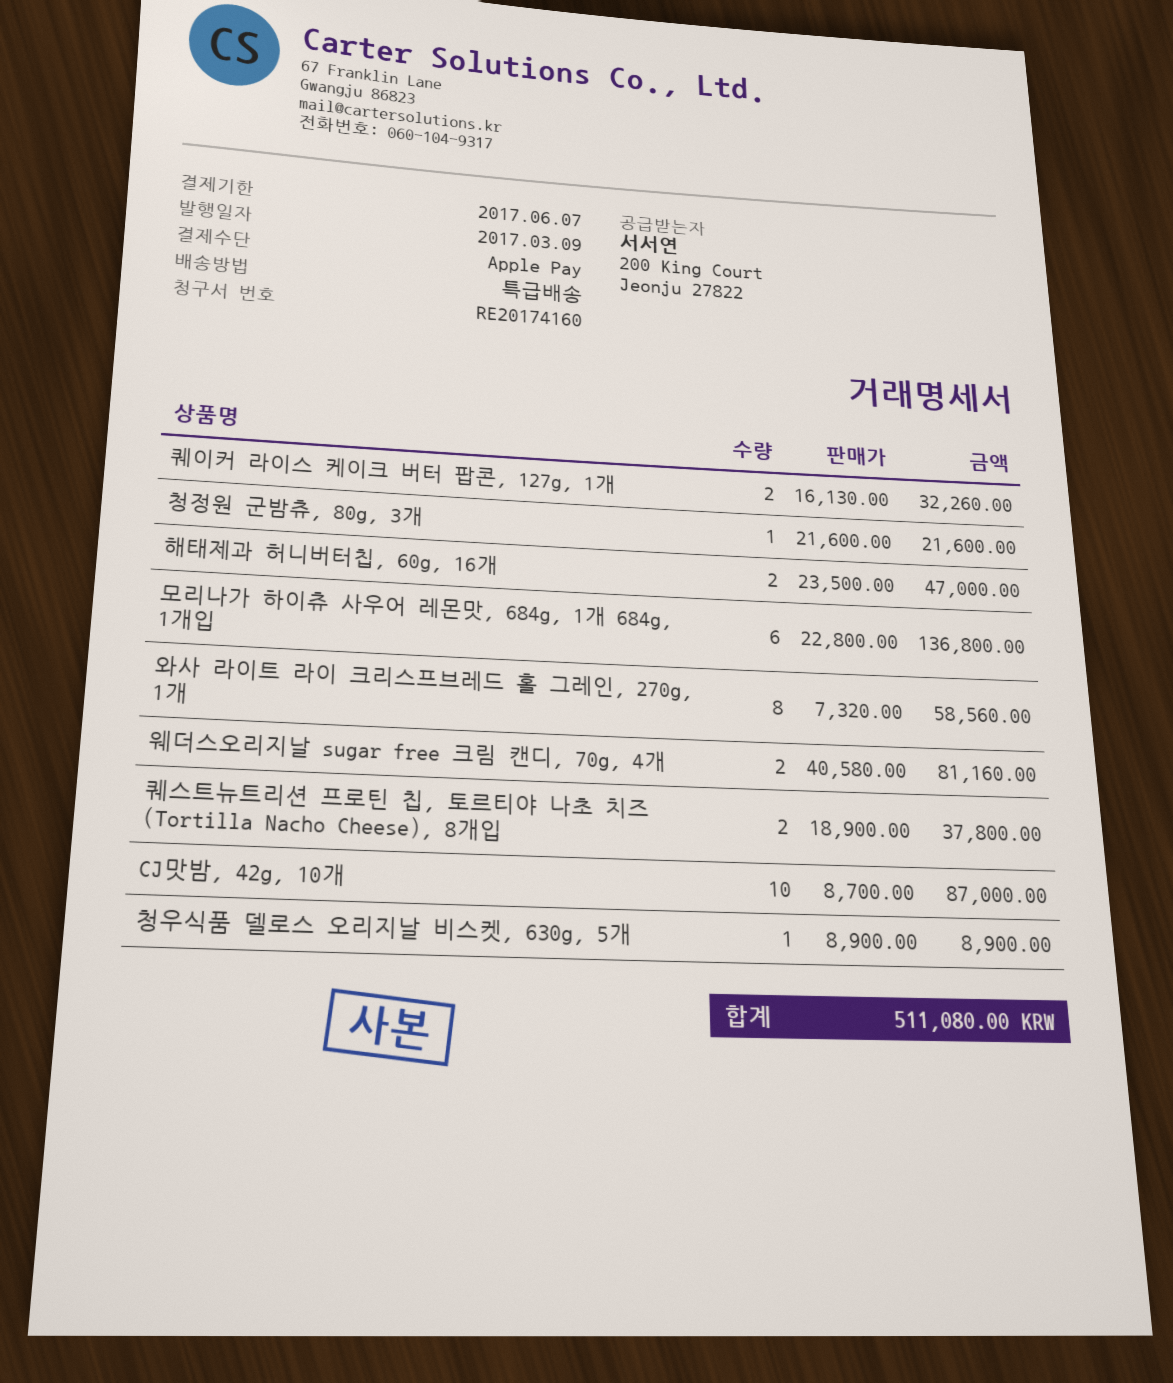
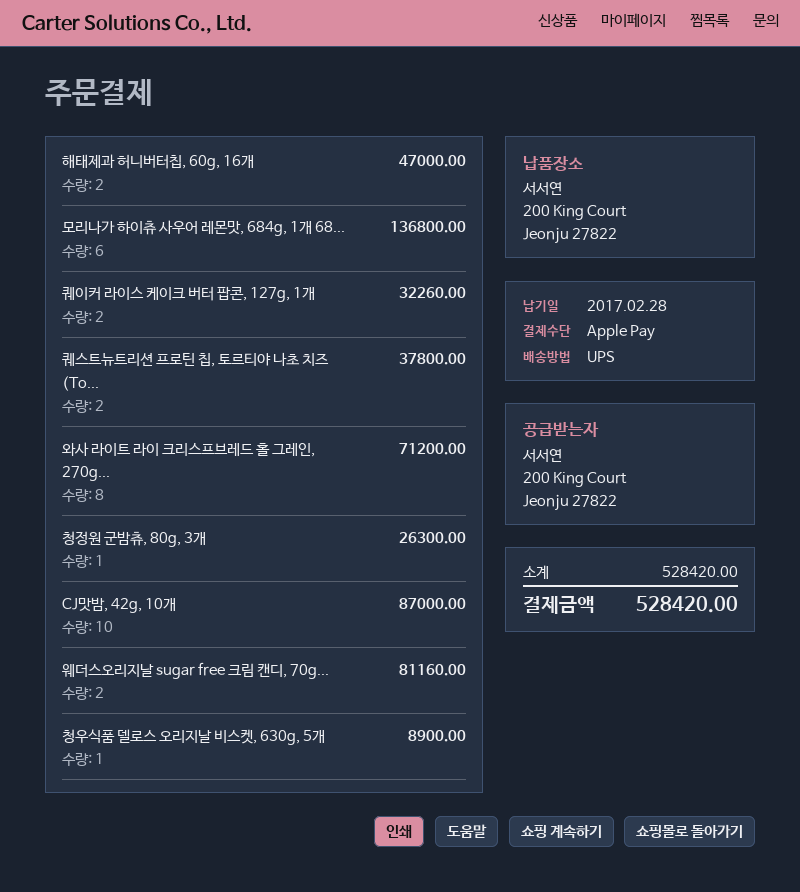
shipping method: express -> UPS
청정원 군밤츄, 80g, 3개: 1 for 21600.00 -> 1 for 26300.00
와사 라이트 라이 크리스프브레드 홀 그레인, 270g, 1개: 8 for 58560.00 -> 8 for 71200.00
total: 511080.00 -> 528420.00

